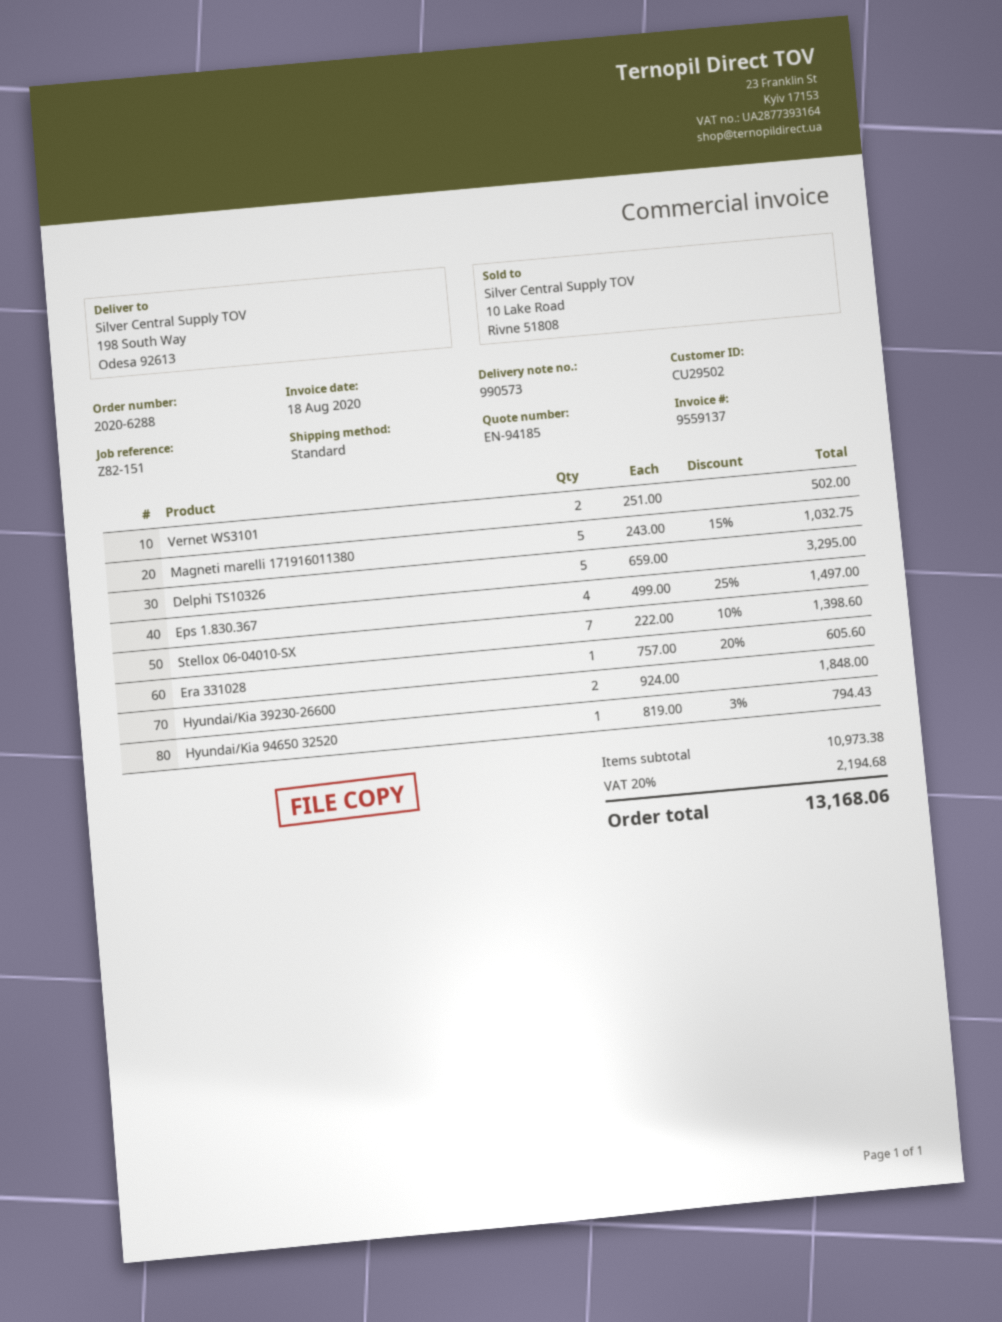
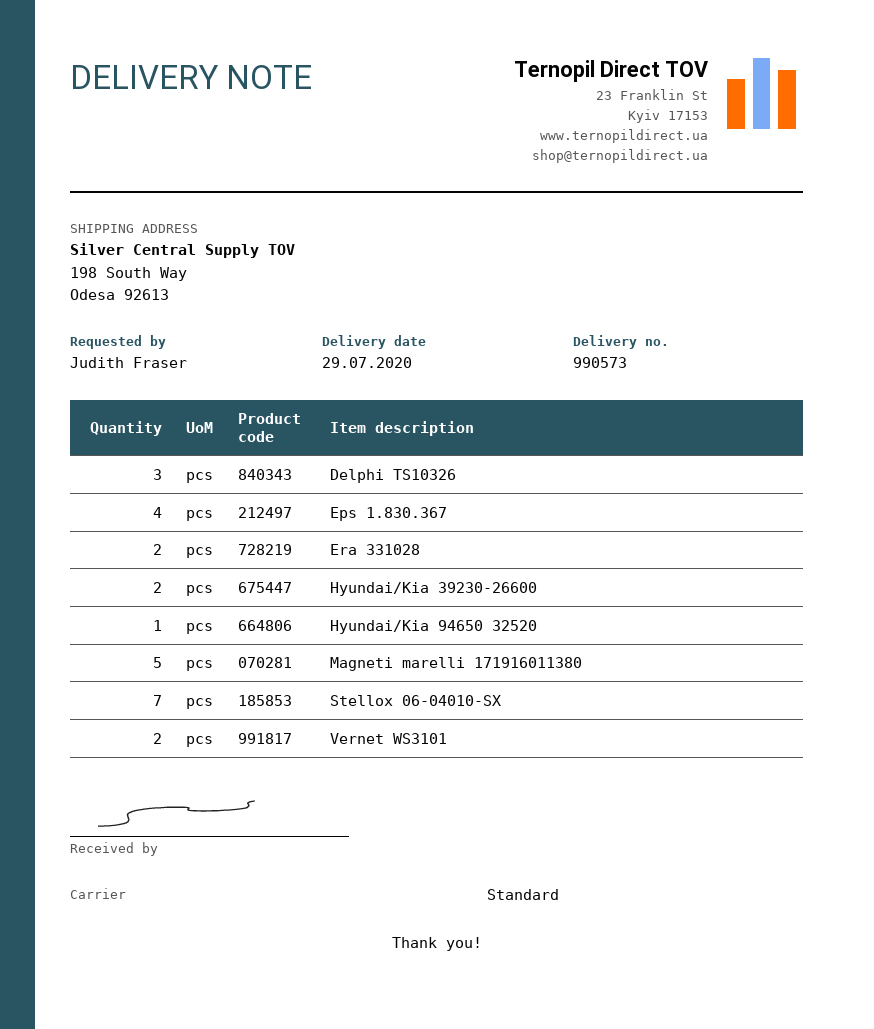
Delphi TS10326: 5 -> 3
Era 331028: 1 -> 2

